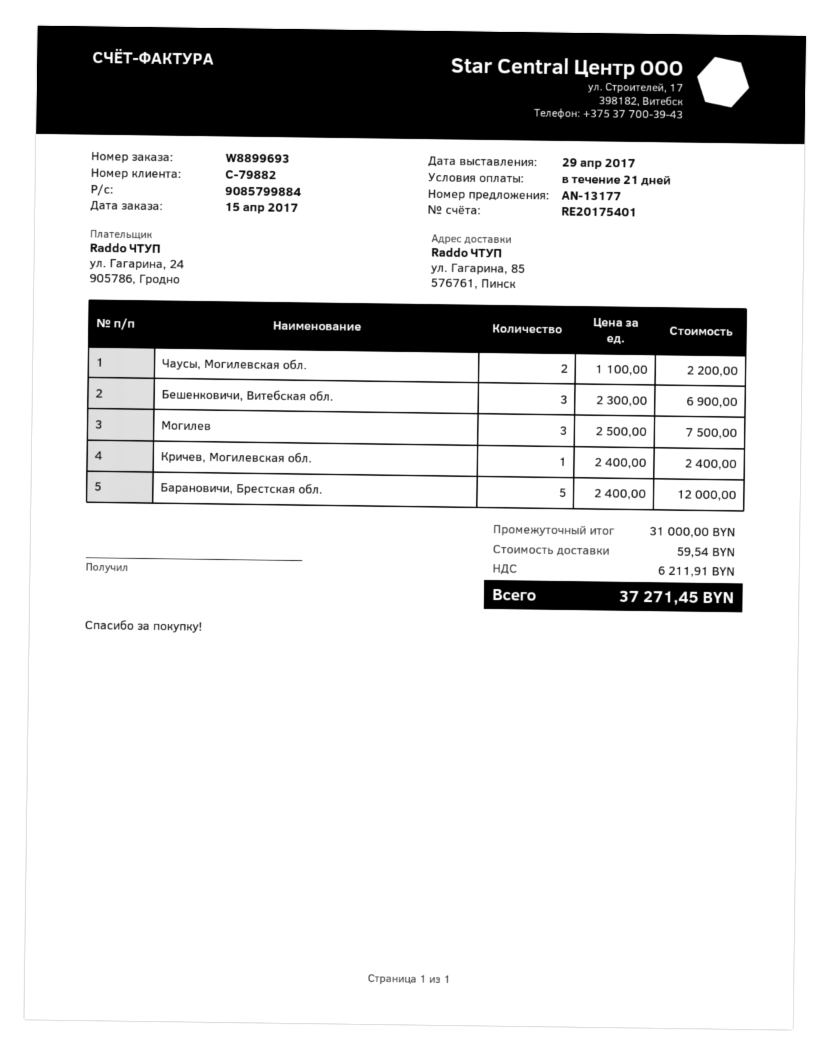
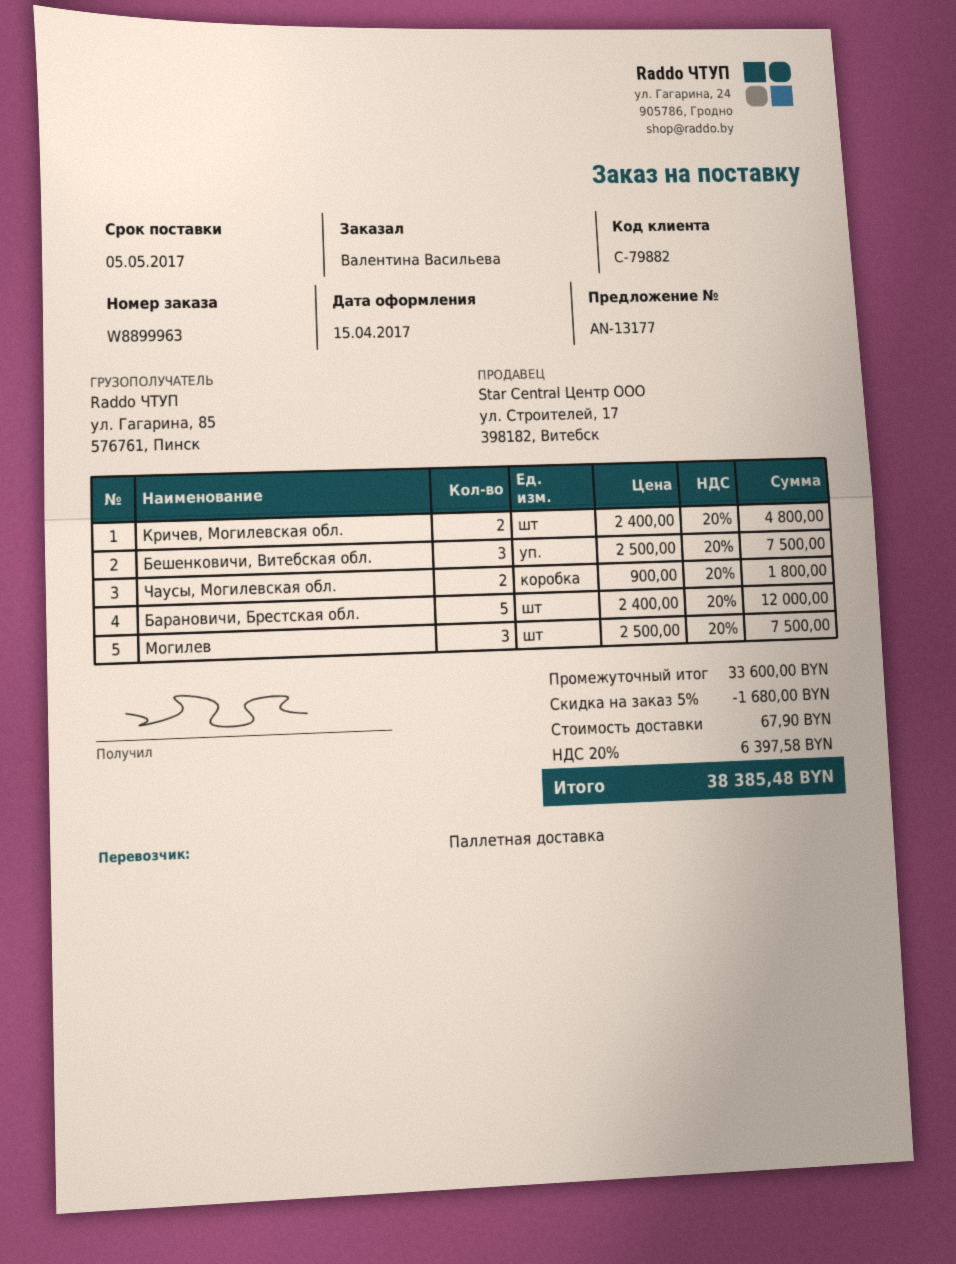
order number: W8899693 -> W8899963
Чаусы, Могилевская обл.: 2 x 1100.00 = 2200.00 -> 2 x 900.00 = 1800.00
Бешенковичи, Витебская обл.: 3 x 2300.00 = 6900.00 -> 3 x 2500.00 = 7500.00
Кричев, Могилевская обл.: 1 x 2400.00 = 2400.00 -> 2 x 2400.00 = 4800.00
subtotal: 31000.00 -> 33600.00
discount: none -> 5% = 1680.00
shipping: 59.54 -> 67.90
tax: 6211.91 -> 6397.58
total: 37271.45 -> 38385.48

